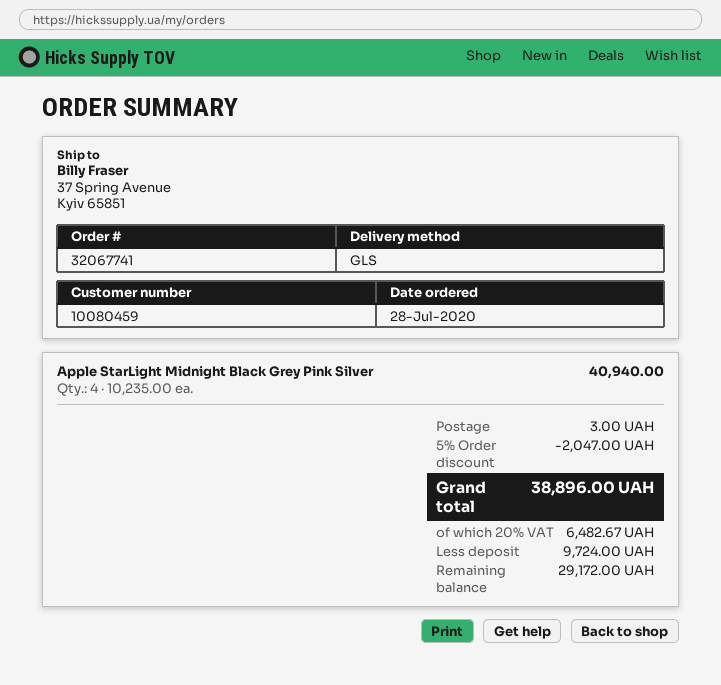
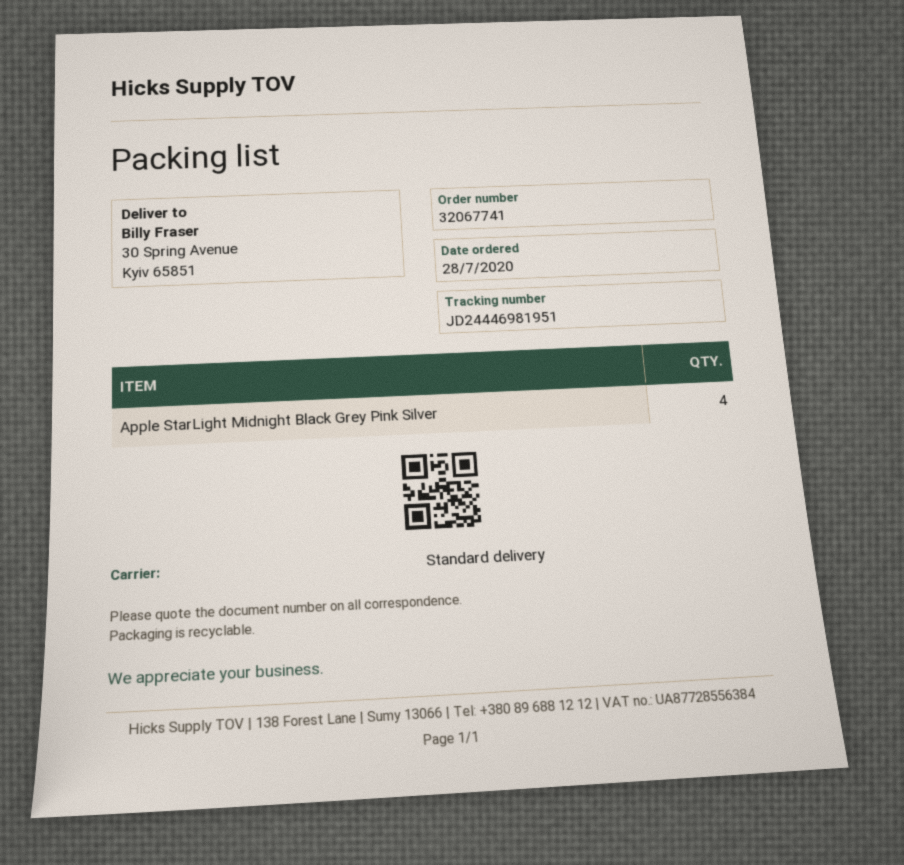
shipping method: GLS -> standard
ship to: 37 Spring Avenue, Kyiv 65851 -> 30 Spring Avenue, Kyiv 65851

